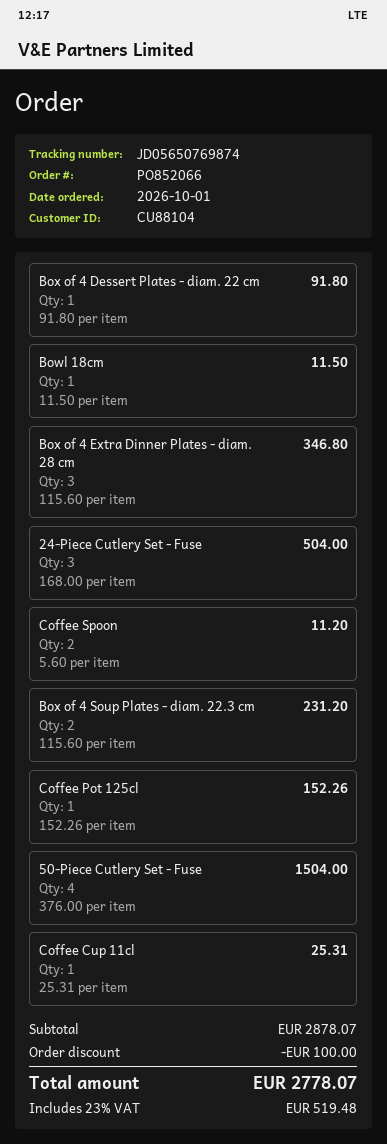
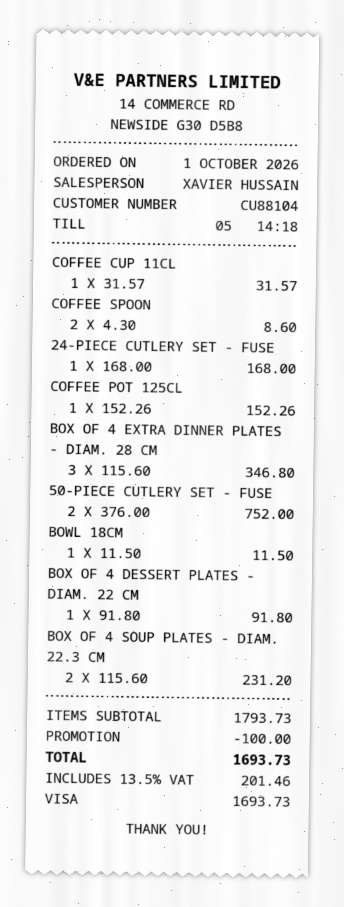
24-Piece Cutlery Set - Fuse: 3 x 168.00 = 504.00 -> 1 x 168.00 = 168.00
Coffee Spoon: 2 x 5.60 = 11.20 -> 2 x 4.30 = 8.60
50-Piece Cutlery Set - Fuse: 4 x 376.00 = 1504.00 -> 2 x 376.00 = 752.00
Coffee Cup 11cl: 1 x 25.31 = 25.31 -> 1 x 31.57 = 31.57
subtotal: 2878.07 -> 1793.73
tax: 23% = 519.48 -> 13.5% = 201.46
total: 2778.07 -> 1693.73

